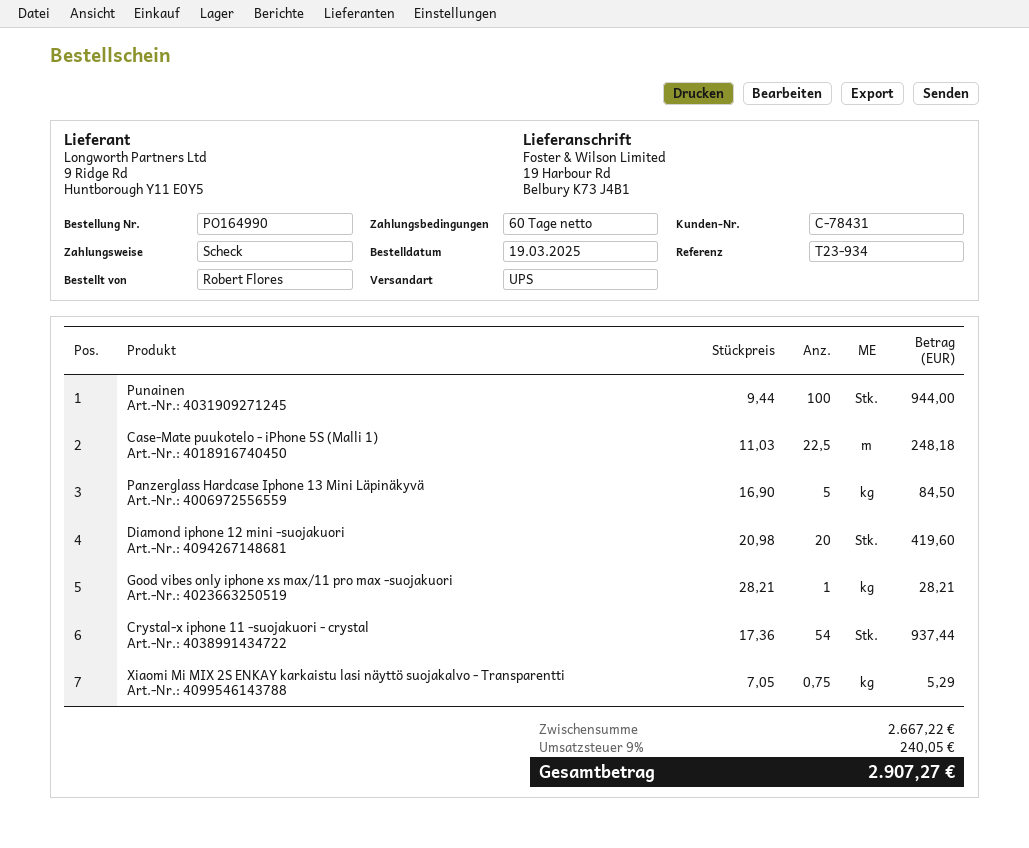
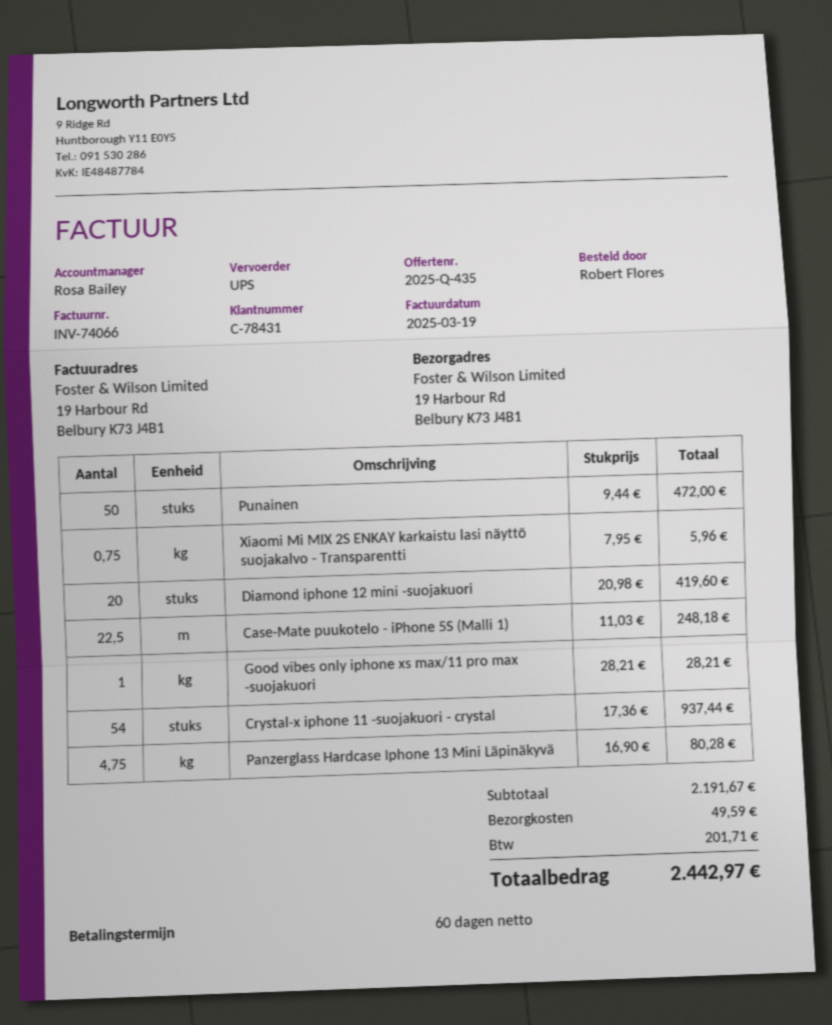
Punainen: 100 x 9.44 = 944.00 -> 50 x 9.44 = 472.00
Panzerglass Hardcase Iphone 13 Mini Läpinäkyvä: 5 x 16.90 = 84.50 -> 4.75 x 16.90 = 80.28
Xiaomi Mi MIX 2S ENKAY karkaistu lasi näyttö suojakalvo - Transparentti: 0.75 x 7.05 = 5.29 -> 0.75 x 7.95 = 5.96
subtotal: 2667.22 -> 2191.67
shipping: none -> 49.59
tax: 240.05 -> 201.71
total: 2907.27 -> 2442.97

